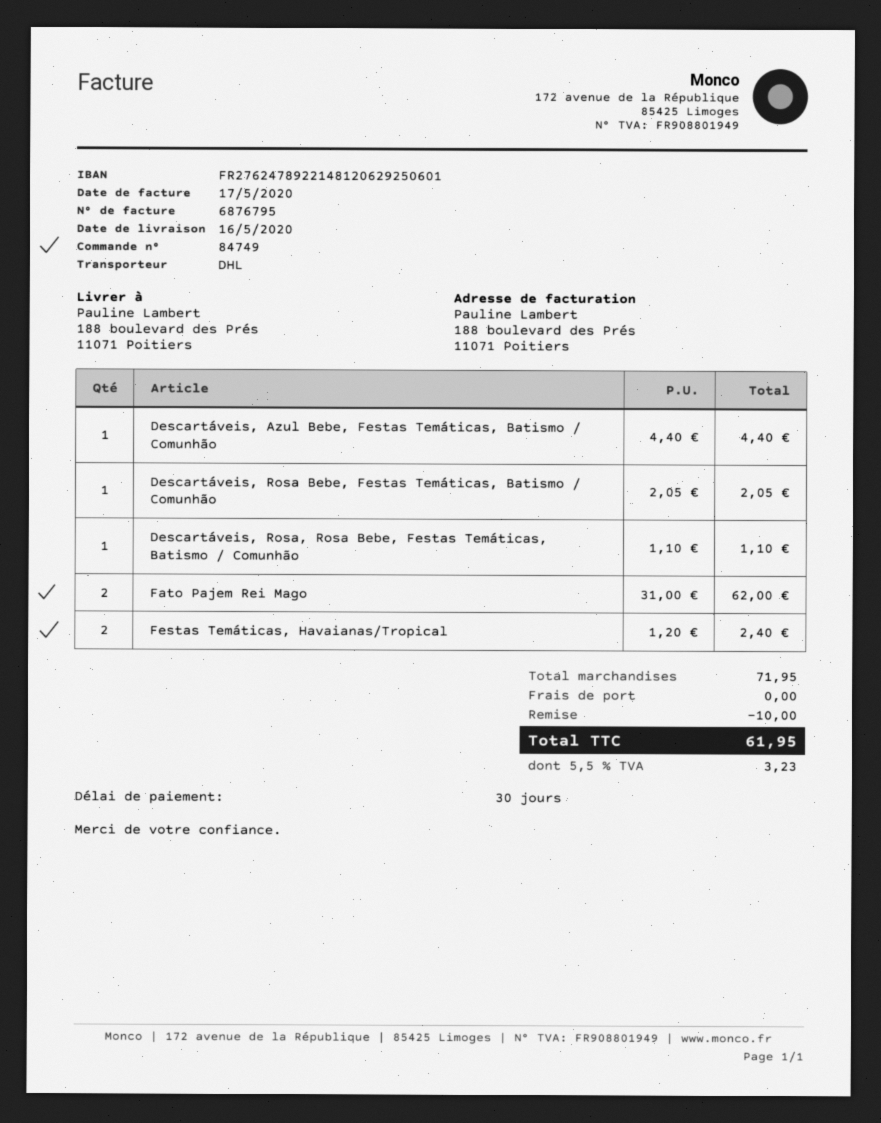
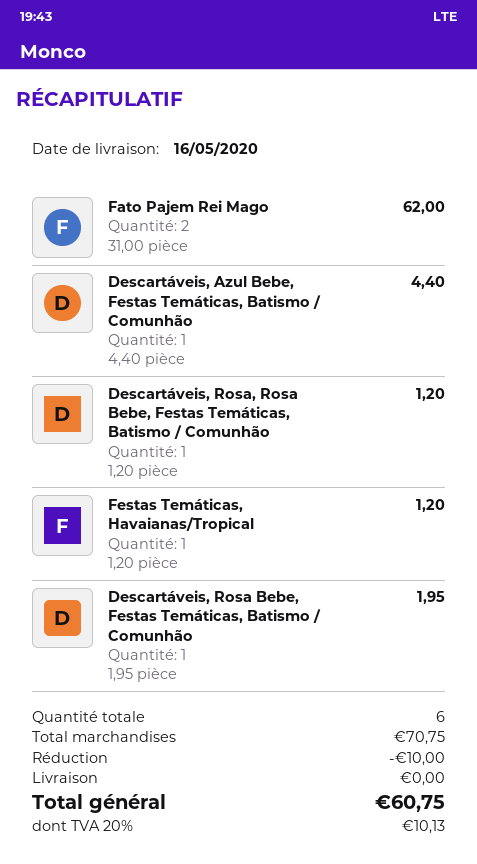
Descartáveis, Rosa Bebe, Festas Temáticas, Batismo / Comunhão: 1 x 2.05 = 2.05 -> 1 x 1.95 = 1.95
Descartáveis, Rosa, Rosa Bebe, Festas Temáticas, Batismo / Comunhão: 1 x 1.10 = 1.10 -> 1 x 1.20 = 1.20
Festas Temáticas, Havaianas/Tropical: 2 x 1.20 = 2.40 -> 1 x 1.20 = 1.20
subtotal: 71.95 -> 70.75
tax: 5.5% = 3.23 -> 20% = 10.13
total: 61.95 -> 60.75

